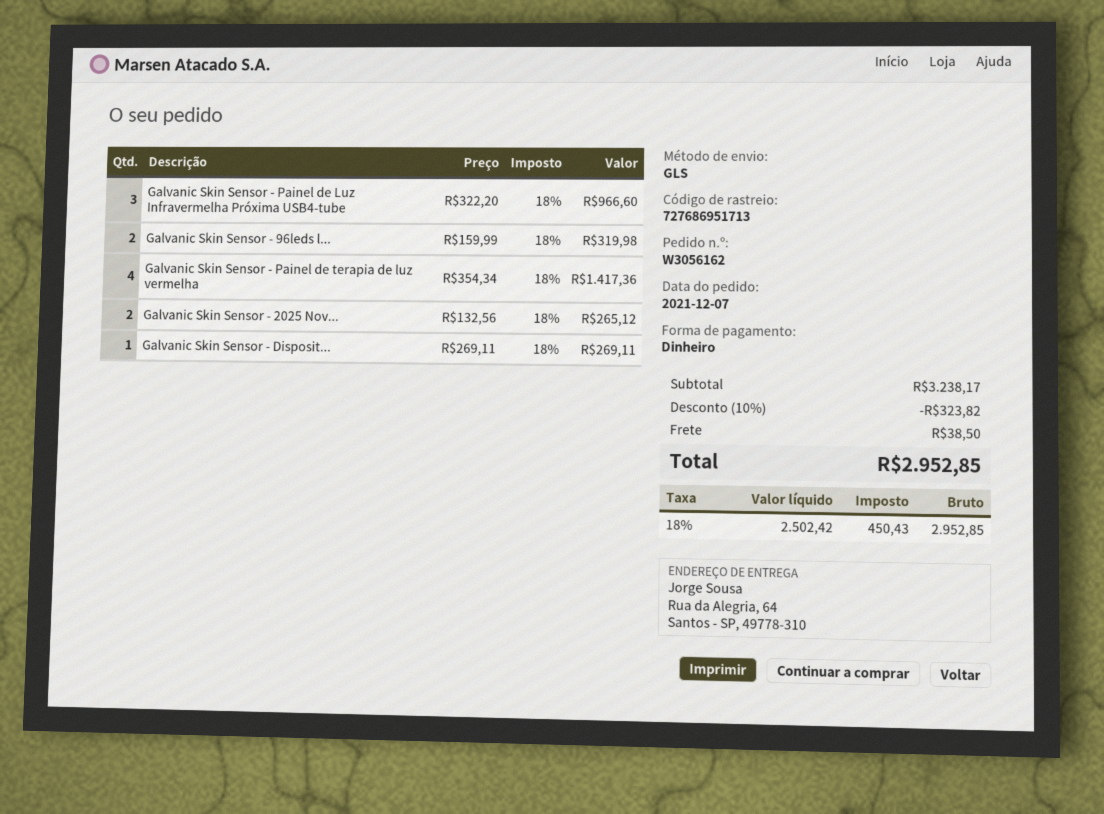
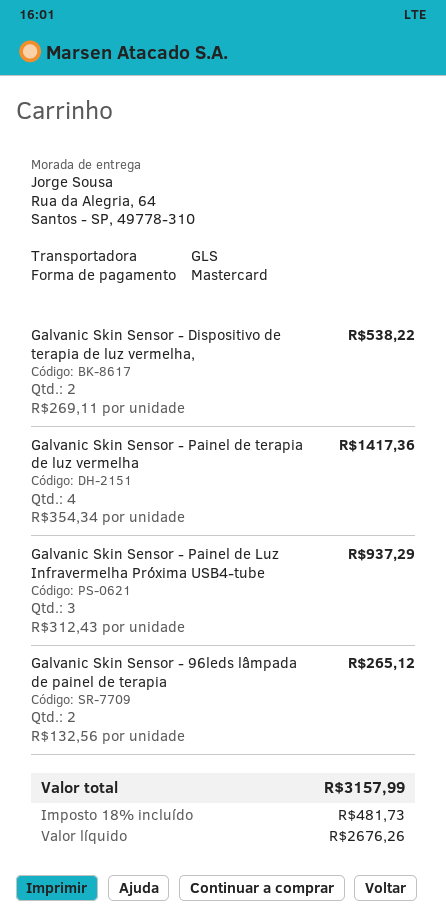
payment method: cash -> Mastercard
Galvanic Skin Sensor - Painel de Luz Infravermelha Próxima USB4-tube: 3 x 322.20 = 966.60 -> 3 x 312.43 = 937.29
Galvanic Skin Sensor - 96leds l...: 2 x 159.99 = 319.98 -> 2 x 132.56 = 265.12
Galvanic Skin Sensor - 2025 Nov...: 2 x 132.56 = 265.12 -> none
Galvanic Skin Sensor - Disposit...: 1 x 269.11 = 269.11 -> 2 x 269.11 = 538.22
discount: 10% = 323.82 -> none
shipping: 38.50 -> none
net: 2502.42 -> 2676.26
tax: 18% = 450.43 -> 18% = 481.73
total: 2952.85 -> 3157.99

